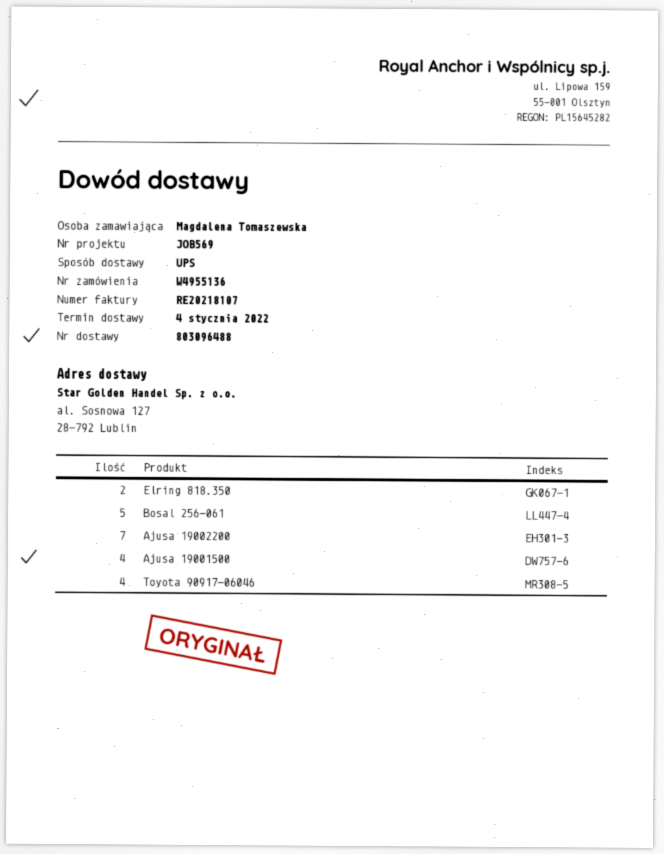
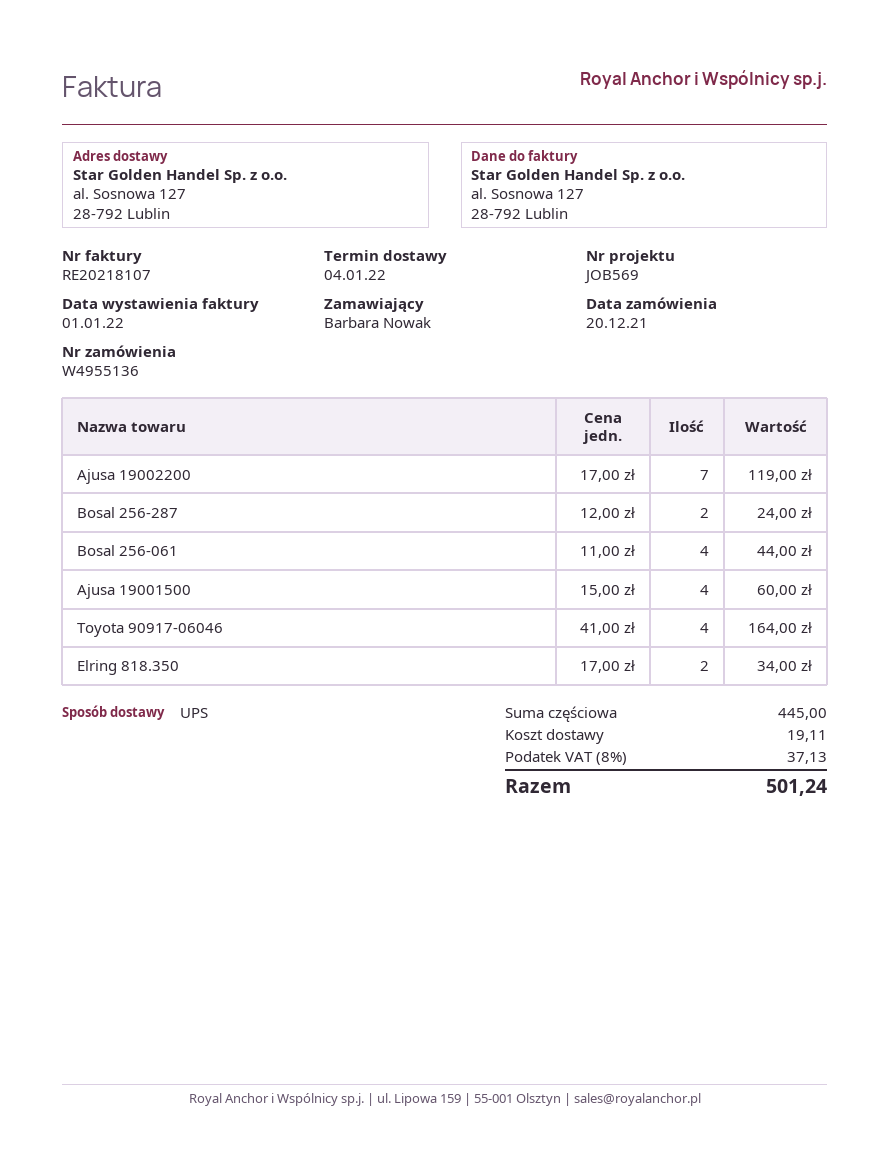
ordered by: Magdalena Tomaszewska -> Barbara Nowak
Bosal 256-061: 5 -> 4
Bosal 256-287: none -> 2

